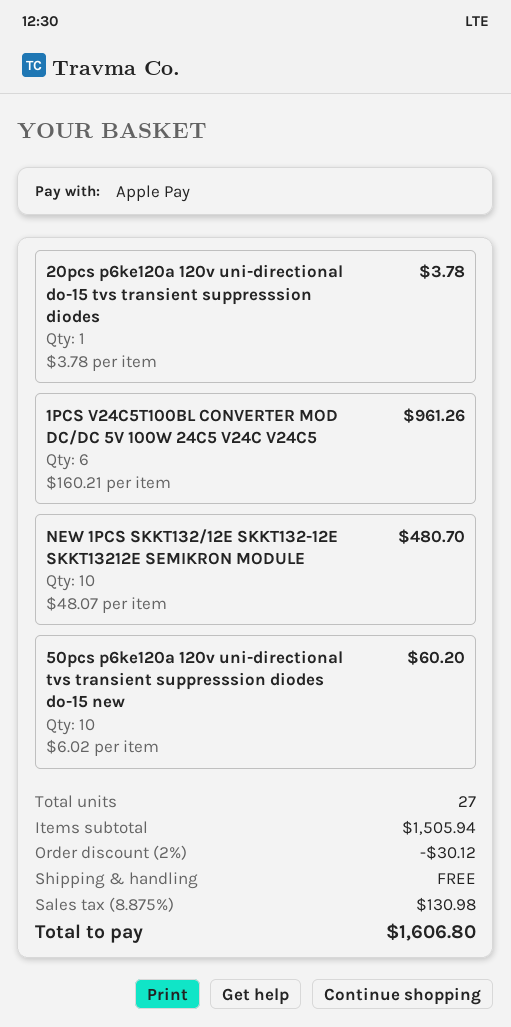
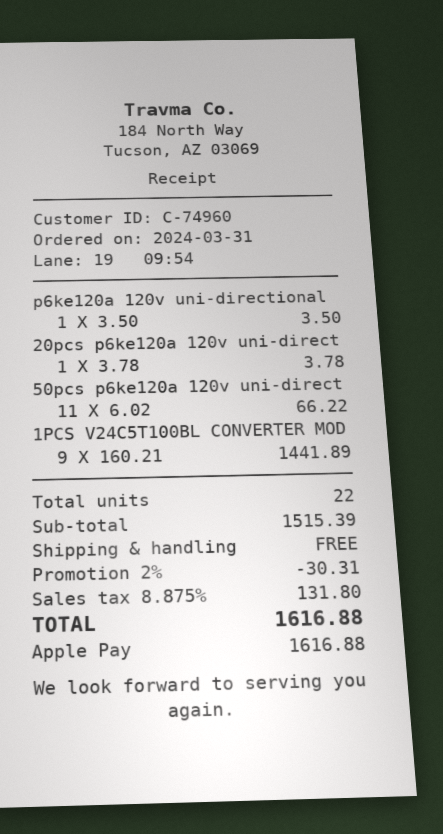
1PCS V24C5T100BL CONVERTER MOD DC/DC 5V 100W 24C5 V24C V24C5: 6 x 160.21 = 961.26 -> 9 x 160.21 = 1441.89
NEW 1PCS SKKT132/12E SKKT132-12E SKKT13212E SEMIKRON MODULE: 10 x 48.07 = 480.70 -> none
50pcs p6ke120a 120v uni-directional tvs transient suppresssion diodes do-15 new: 10 x 6.02 = 60.20 -> 11 x 6.02 = 66.22
p6ke120a 120v uni-directional: none -> 1 x 3.50 = 3.50
total quantity: 27 -> 22
subtotal: 1505.94 -> 1515.39
discount: 2% = 30.12 -> 2% = 30.31
tax: 8.875% = 130.98 -> 8.875% = 131.80
total: 1606.80 -> 1616.88

